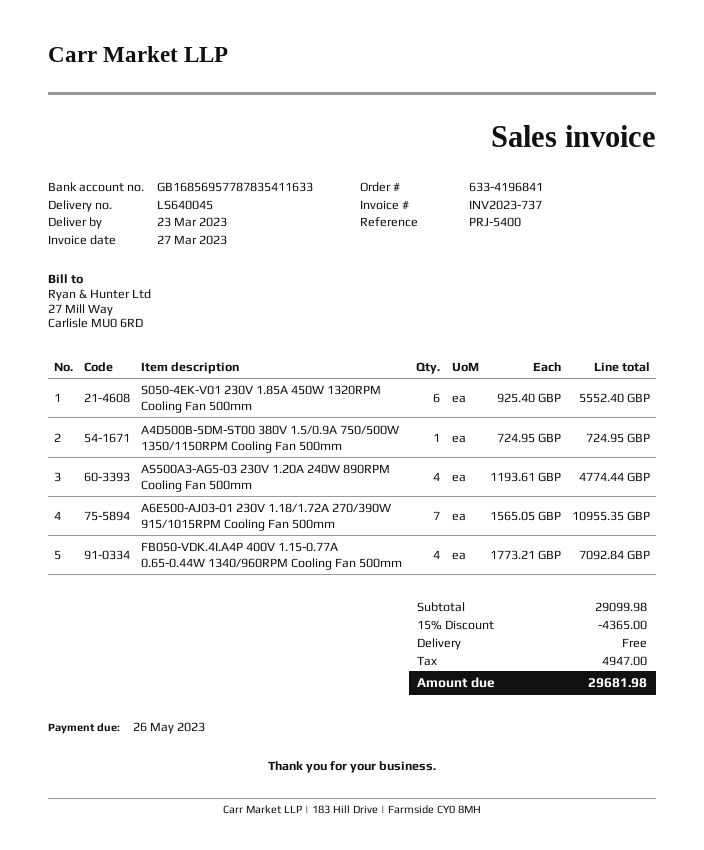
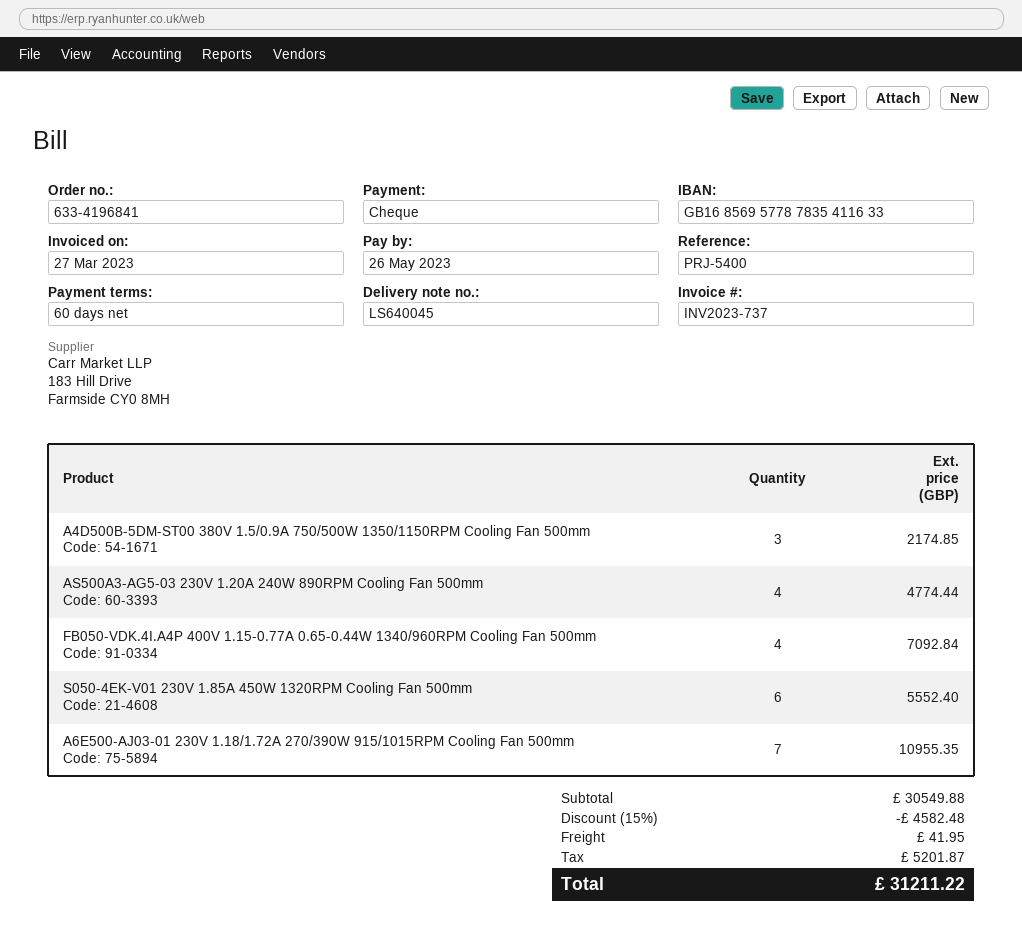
A4D500B-5DM-ST00 380V 1.5/0.9A 750/500W 1350/1150RPM Cooling Fan 500mm: 1 for 724.95 -> 3 for 2174.85
subtotal: 29099.98 -> 30549.88
discount: 15% = 4365.00 -> 15% = 4582.48
shipping: 0.00 -> 41.95
tax: 4947.00 -> 5201.87
total: 29681.98 -> 31211.22

